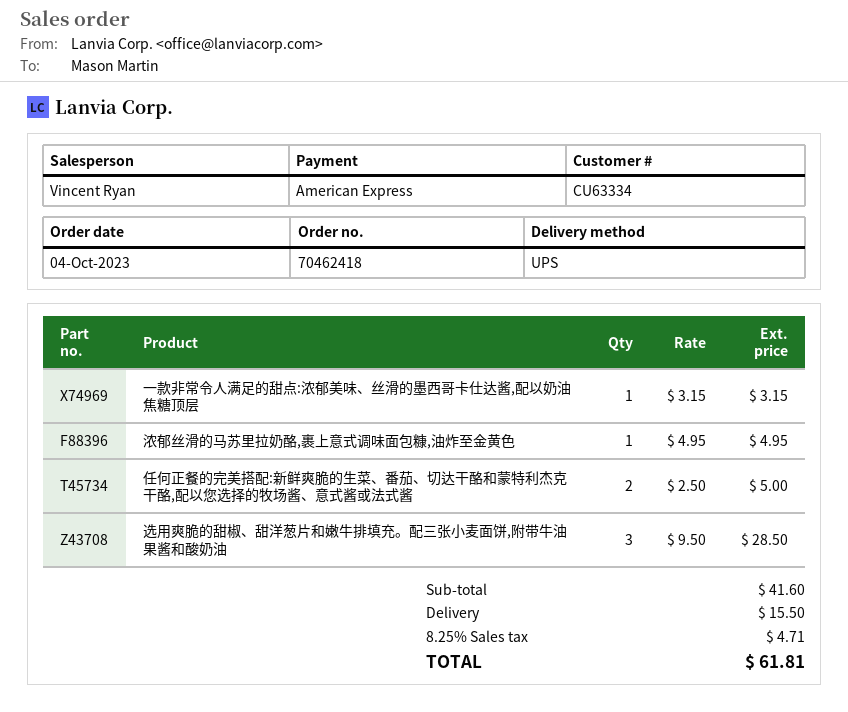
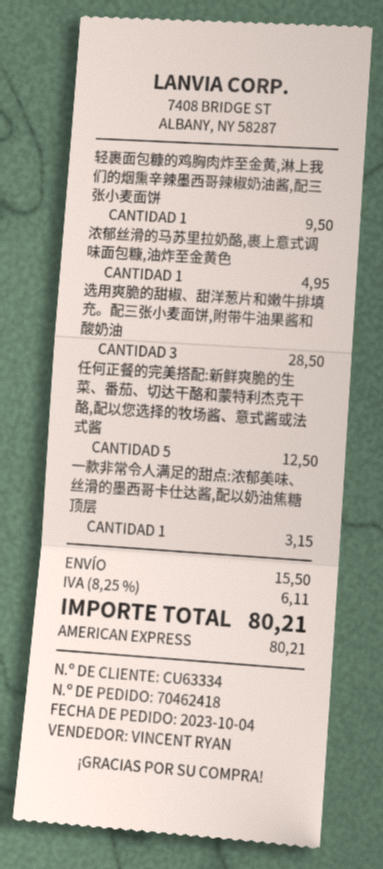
任何正餐的完美搭配:新鲜爽脆的生菜、番茄、切达干酪和蒙特利杰克干酪,配以您选择的牧场酱、意式酱或法式酱: 2 for 5.00 -> 5 for 12.50
轻裹面包糠的鸡胸肉炸至金黄,淋上我们的烟熏辛辣墨西哥辣椒奶油酱,配三张小麦面饼: none -> 1 for 9.50
tax: 8.25% = 4.71 -> 8.25% = 6.11
total: 61.81 -> 80.21

